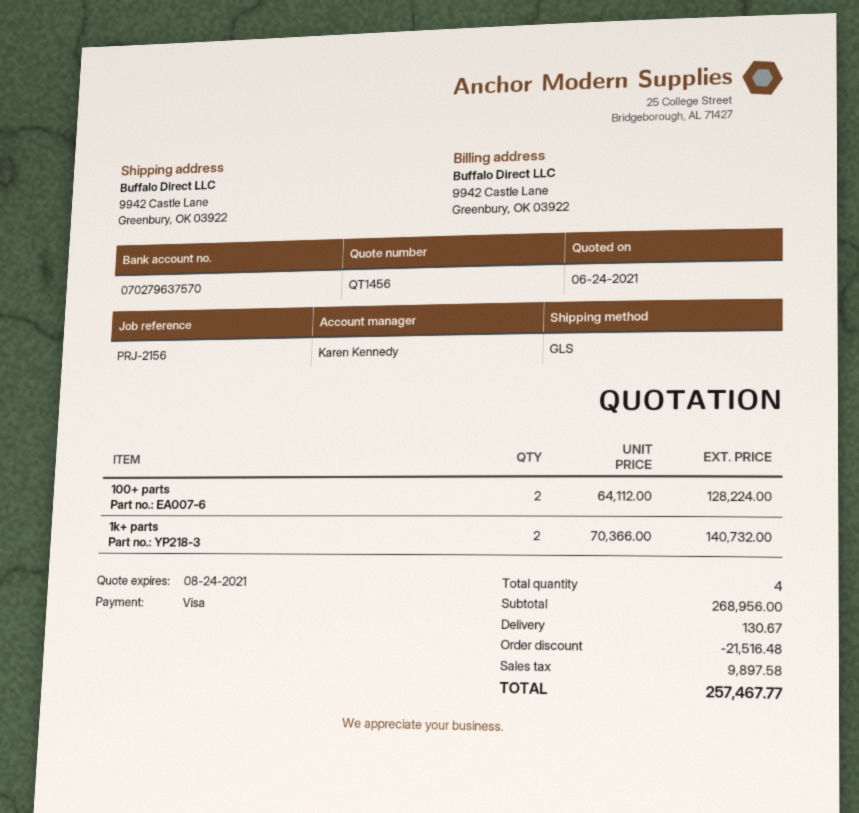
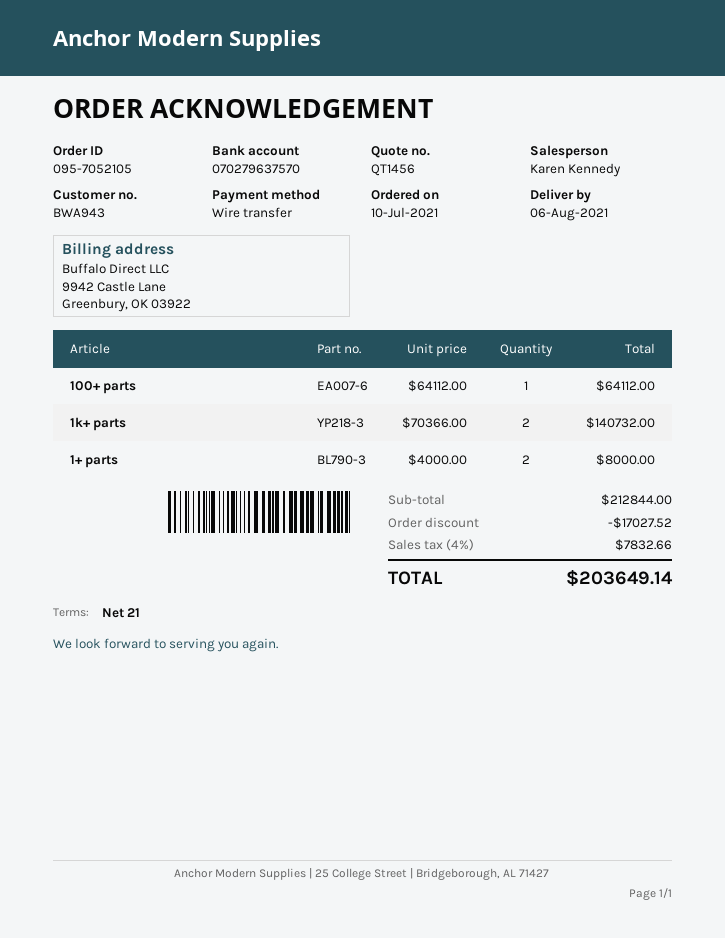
payment method: Visa -> bank transfer
100+ parts: 2 x 64112.00 = 128224.00 -> 1 x 64112.00 = 64112.00
1+ parts: none -> 2 x 4000.00 = 8000.00
subtotal: 268956.00 -> 212844.00
discount: 21516.48 -> 17027.52
shipping: 130.67 -> none
tax: 9897.58 -> 7832.66
total: 257467.77 -> 203649.14

